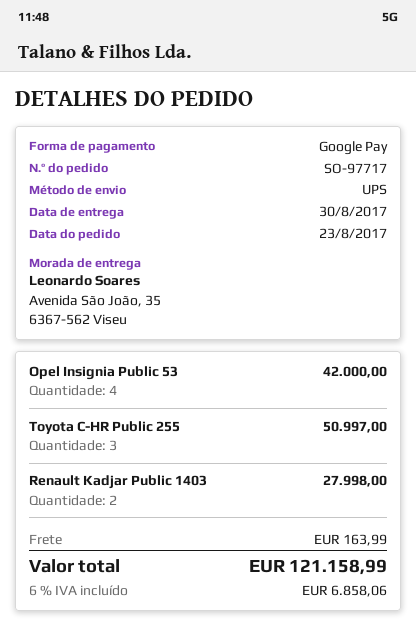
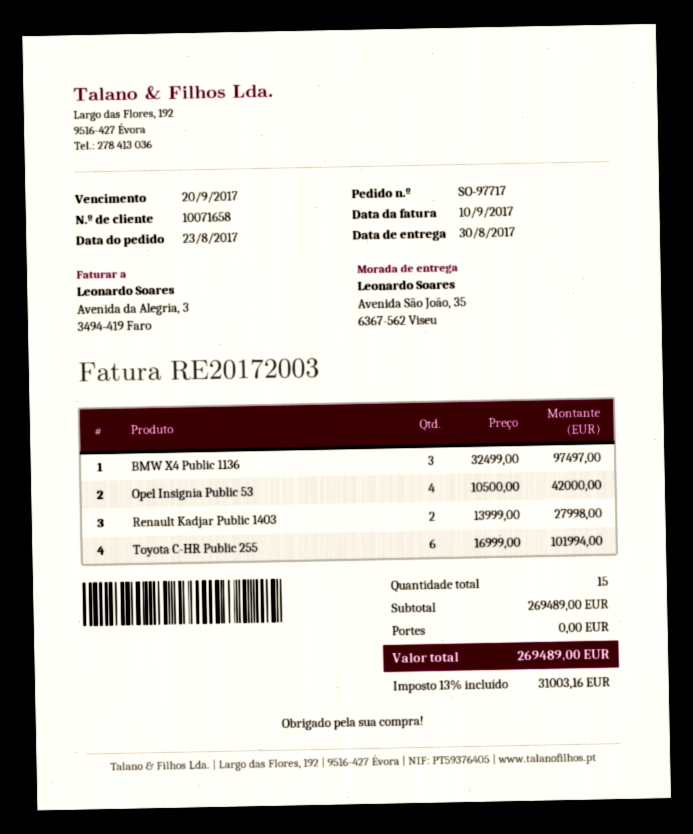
Toyota C-HR Public 255: 3 for 50997.00 -> 6 for 101994.00
BMW X4 Public 1136: none -> 3 for 97497.00
shipping: 163.99 -> 0.00
tax: 6% = 6858.06 -> 13% = 31003.16
total: 121158.99 -> 269489.00

